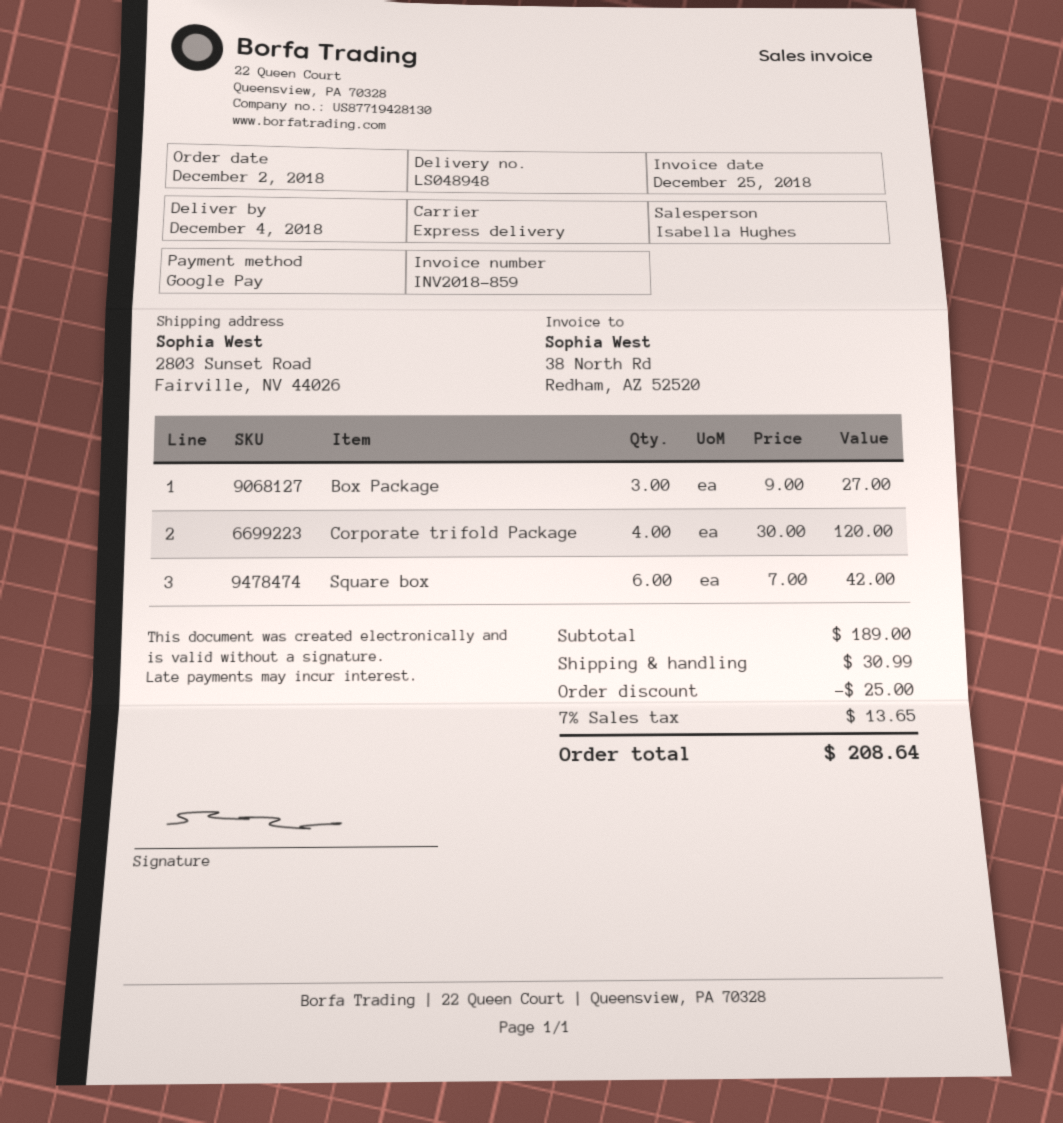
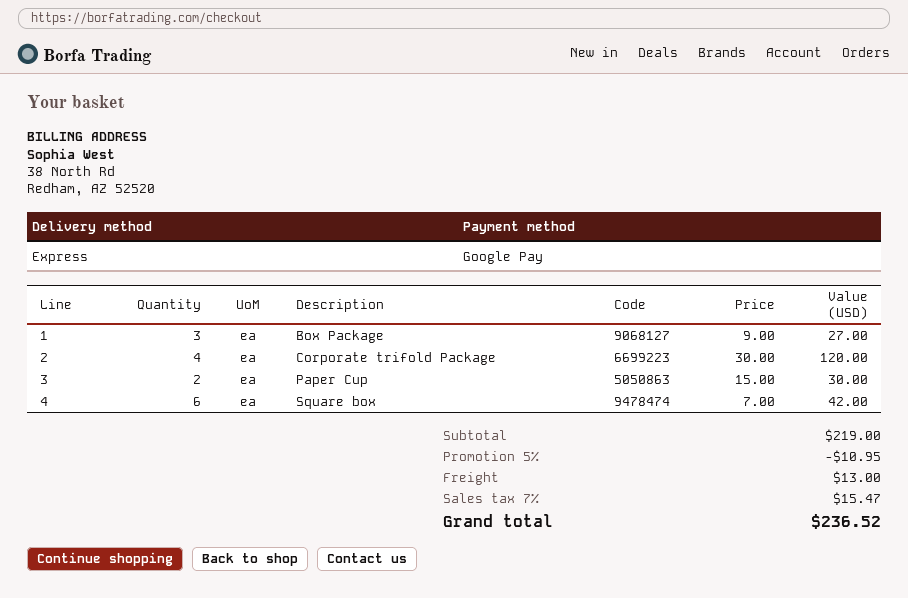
Paper Cup: none -> 2 x 15.00 = 30.00
subtotal: 189.00 -> 219.00
discount: 25.00 -> 10.95
shipping: 30.99 -> 13.00
tax: 7% = 13.65 -> 7% = 15.47
total: 208.64 -> 236.52

